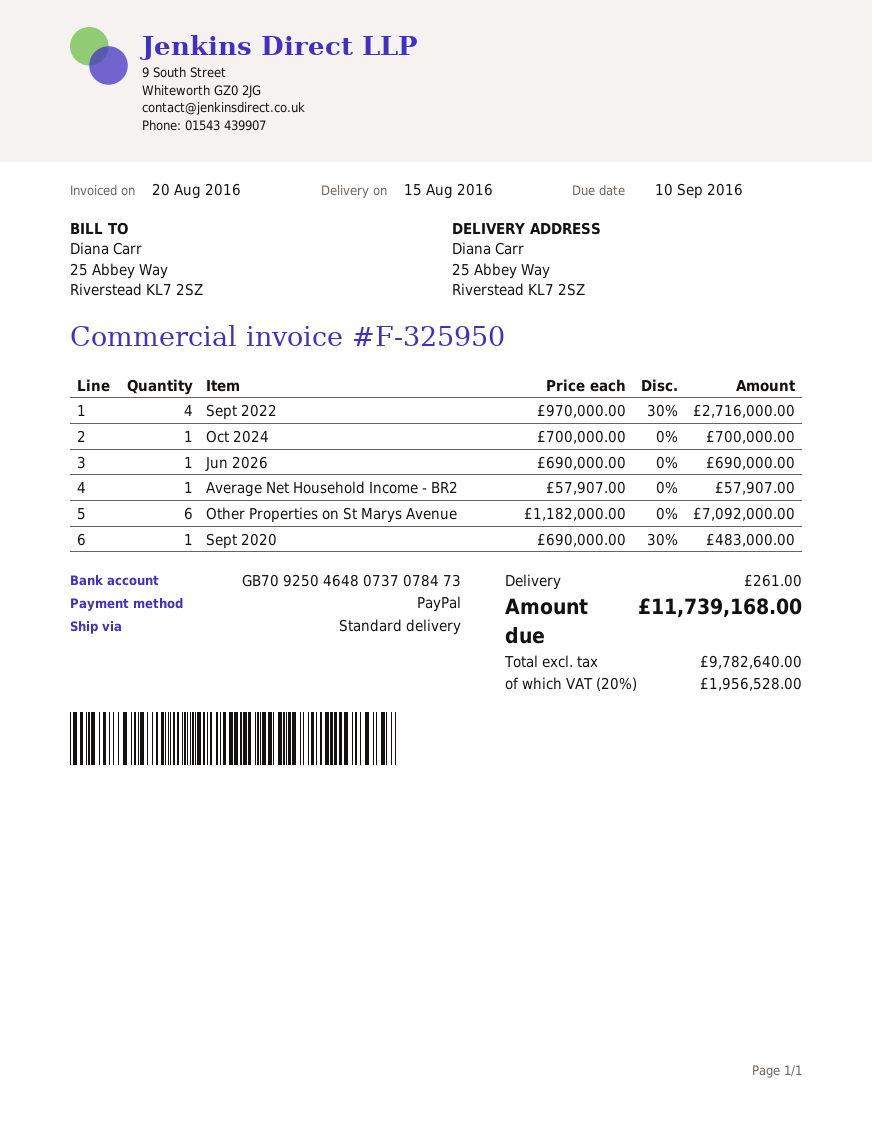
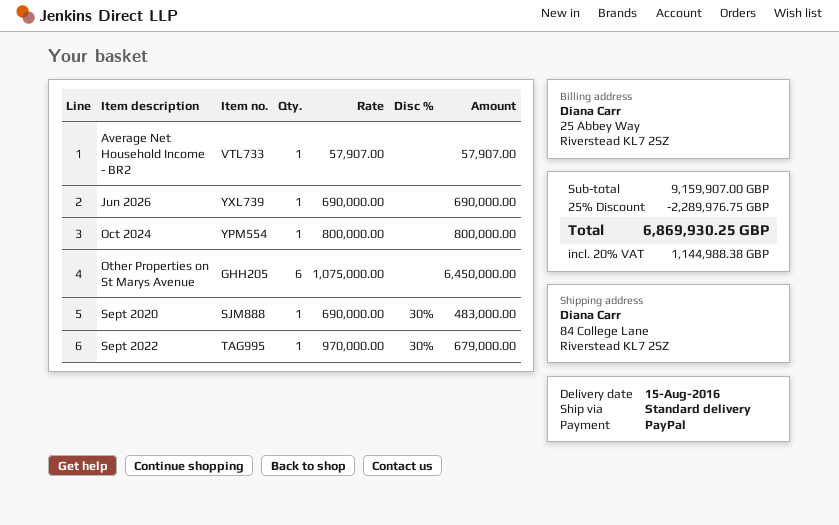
ship to: 25 Abbey Way, Riverstead KL7 2SZ -> 84 College Lane, Riverstead KL7 2SZ
Sept 2022: 4 x 970000.00 - 30% = 2716000.00 -> 1 x 970000.00 - 30% = 679000.00
Oct 2024: 1 x 700000.00 = 700000.00 -> 1 x 800000.00 = 800000.00
Other Properties on St Marys Avenue: 6 x 1182000.00 = 7092000.00 -> 6 x 1075000.00 = 6450000.00
discount: none -> 25% = 2289976.75
shipping: 261.00 -> none
tax: 20% = 1956528.00 -> 20% = 1144988.38
total: 11739168.00 -> 6869930.25

